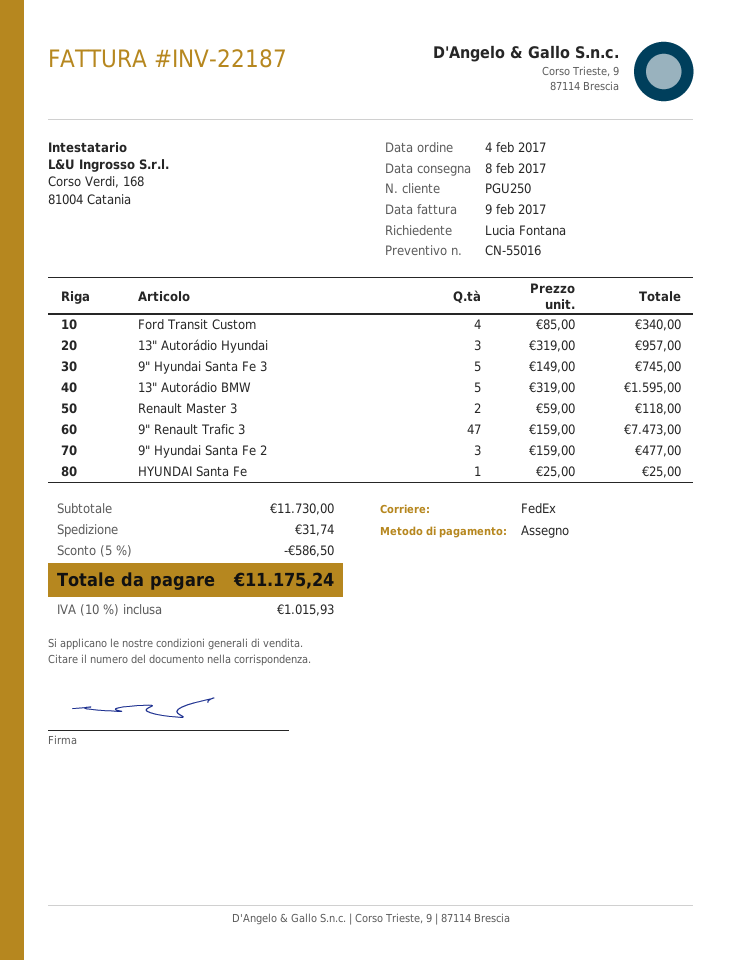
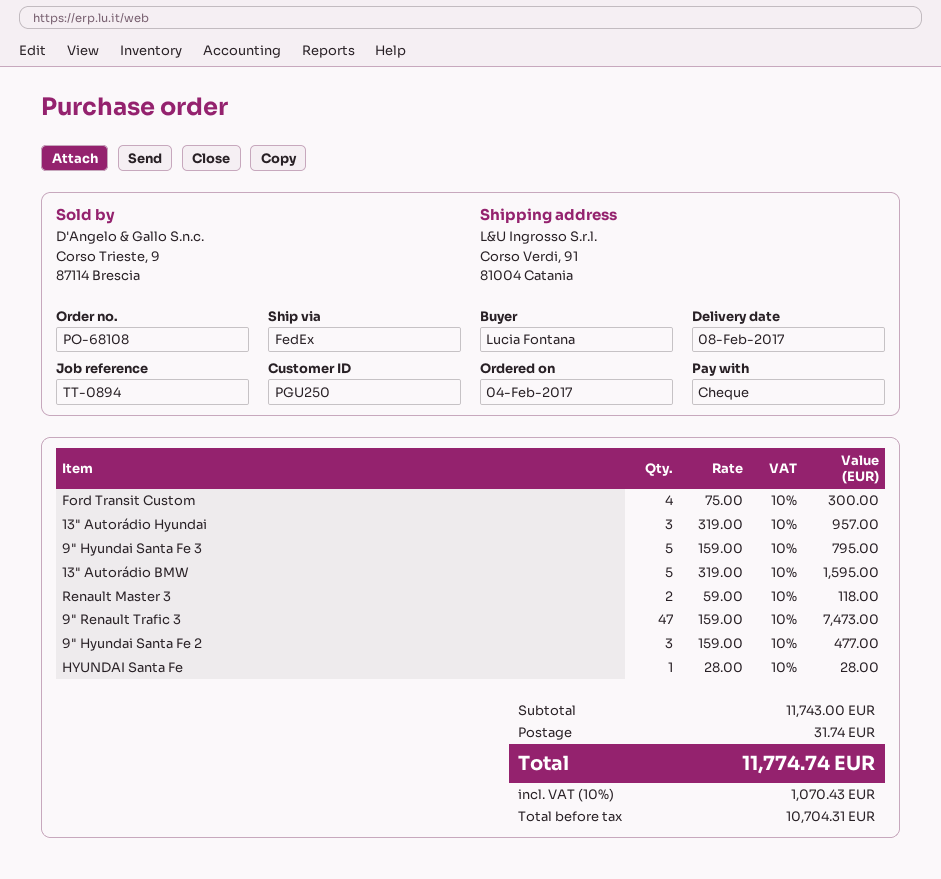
Ford Transit Custom: 4 x 85.00 = 340.00 -> 4 x 75.00 = 300.00
9" Hyundai Santa Fe 3: 5 x 149.00 = 745.00 -> 5 x 159.00 = 795.00
HYUNDAI Santa Fe: 1 x 25.00 = 25.00 -> 1 x 28.00 = 28.00
subtotal: 11730.00 -> 11743.00
discount: 5% = 586.50 -> none
tax: 10% = 1015.93 -> 10% = 1070.43
total: 11175.24 -> 11774.74

